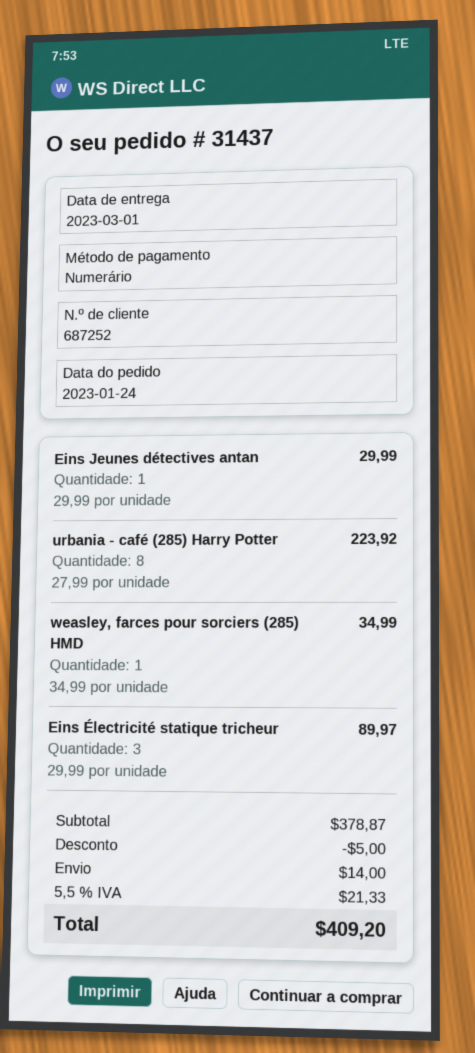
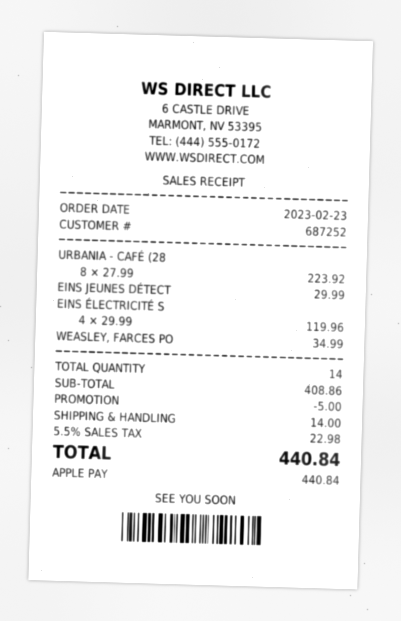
order date: 2023-01-24 -> 2023-02-23
payment method: cash -> Apple Pay
Eins Électricité statique tricheur: 3 x 29.99 = 89.97 -> 4 x 29.99 = 119.96
subtotal: 378.87 -> 408.86
tax: 5.5% = 21.33 -> 5.5% = 22.98
total: 409.20 -> 440.84

